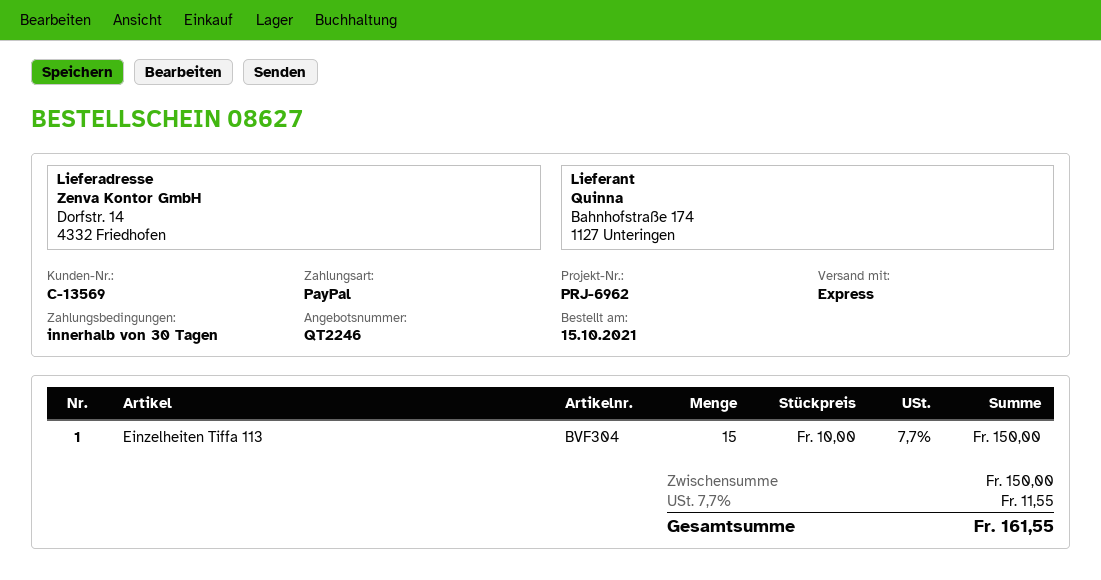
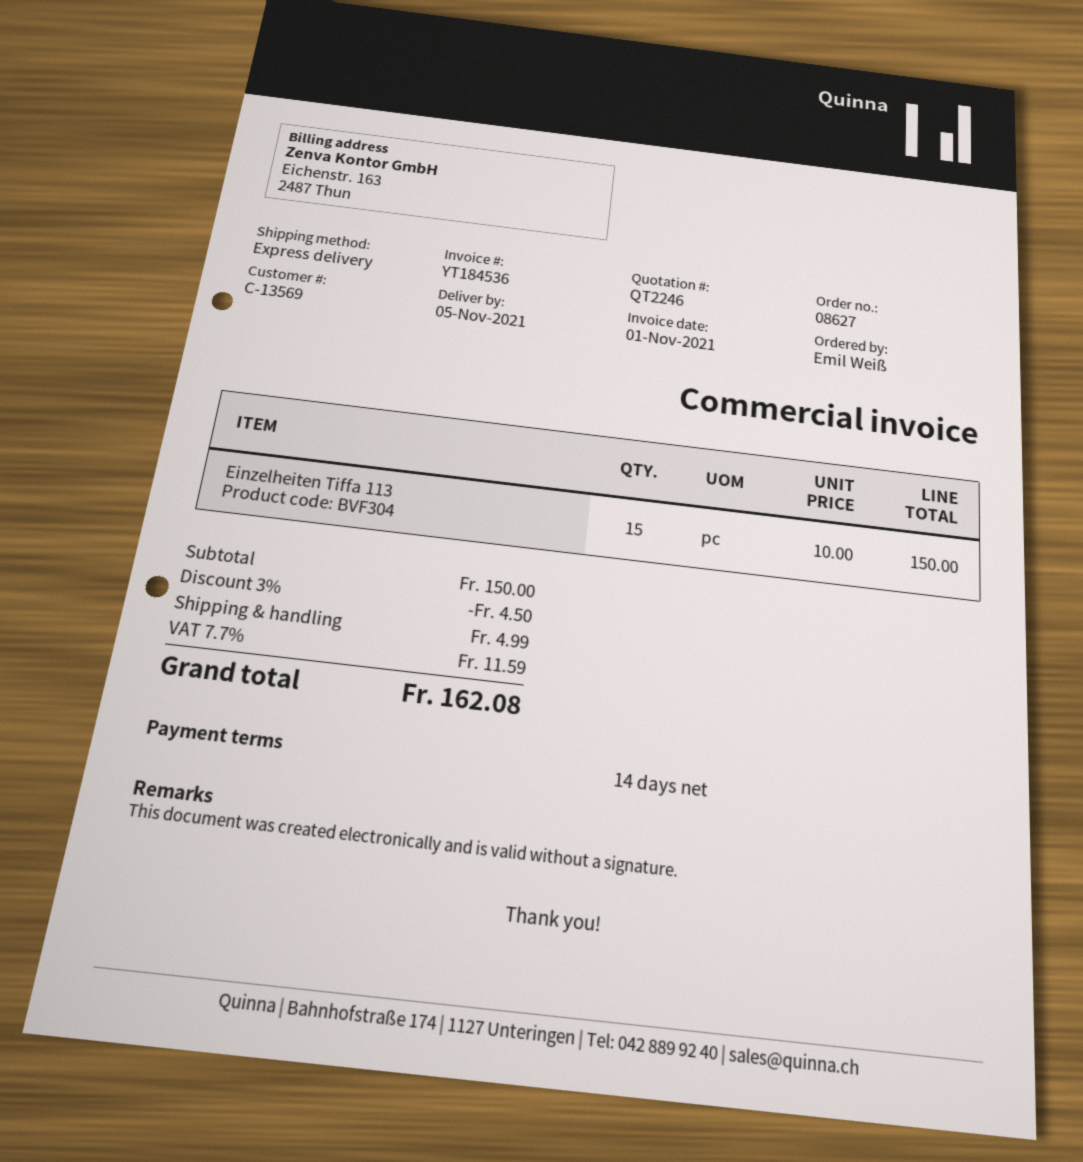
payment terms: 30 days -> 14 days
discount: none -> 3% = 4.50
shipping: none -> 4.99
tax: 7.7% = 11.55 -> 7.7% = 11.59
total: 161.55 -> 162.08

